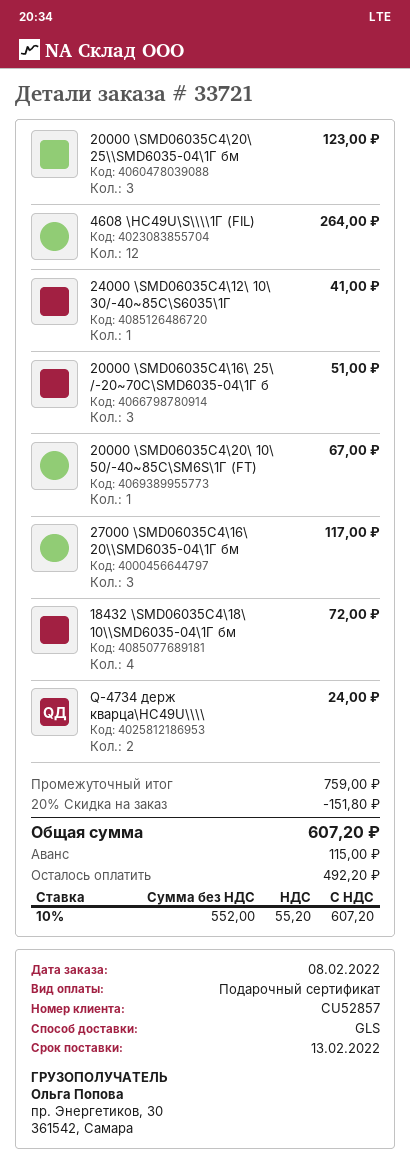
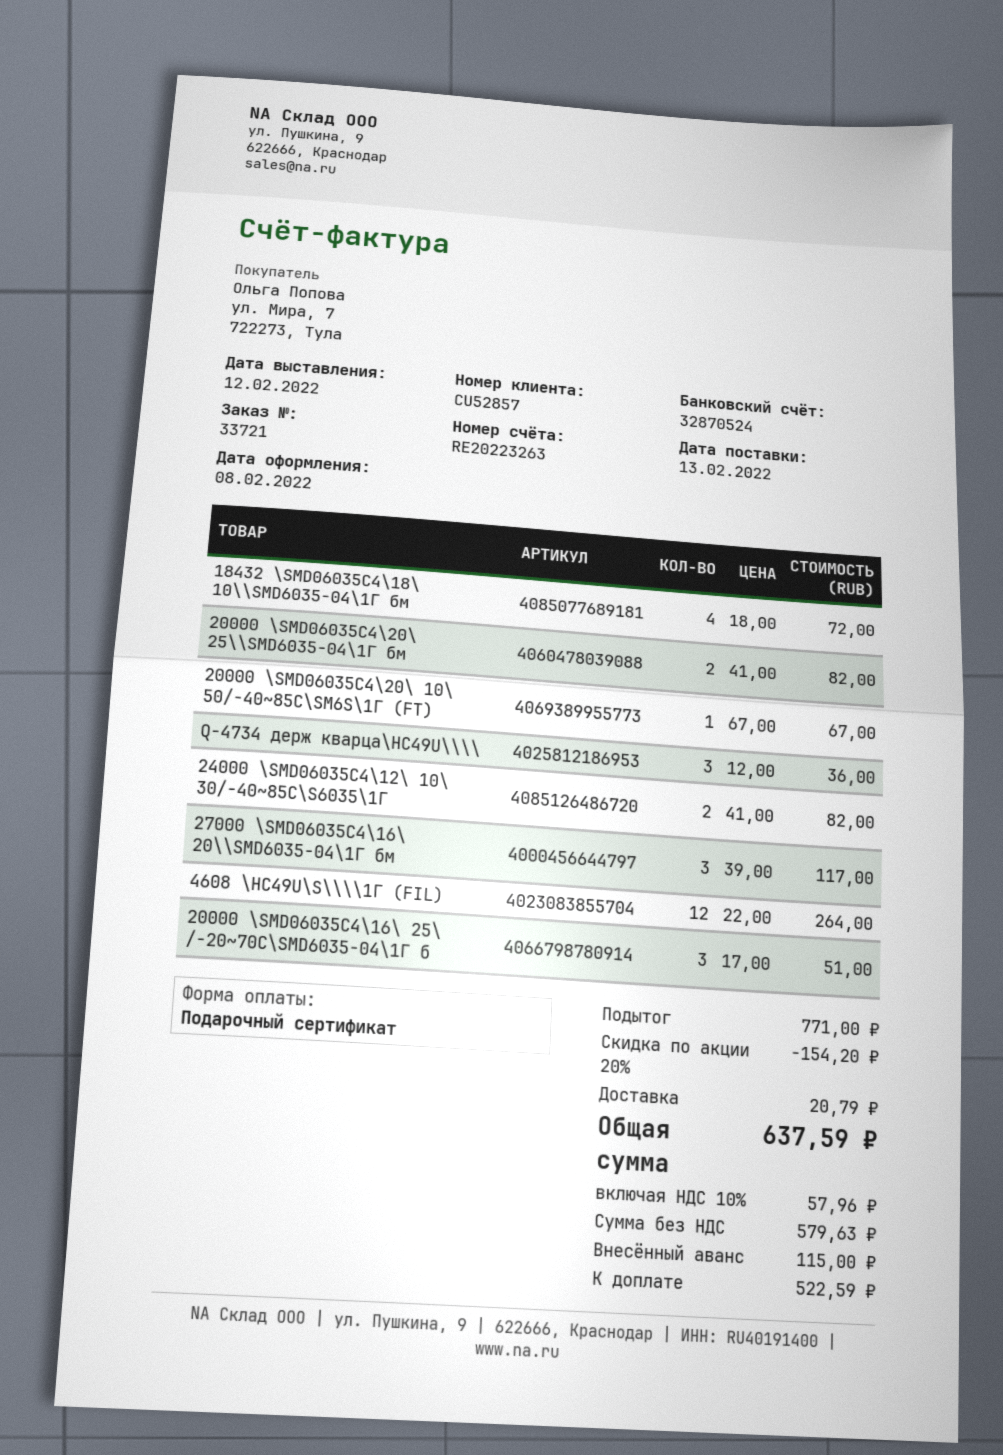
20000 \SMD06035C4\20\ 25\\SMD6035-04\1Г бм: 3 for 123.00 -> 2 for 82.00
24000 \SMD06035C4\12\ 10\ 30/-40~85C\S6035\1Г: 1 for 41.00 -> 2 for 82.00
Q-4734 держ кварца\HC49U\\\\: 2 for 24.00 -> 3 for 36.00
subtotal: 759.00 -> 771.00
discount: 20% = 151.80 -> 20% = 154.20
shipping: none -> 20.79
net: 552.00 -> 579.63
tax: 10% = 55.20 -> 10% = 57.96
total: 607.20 -> 637.59
balance: 492.20 -> 522.59

